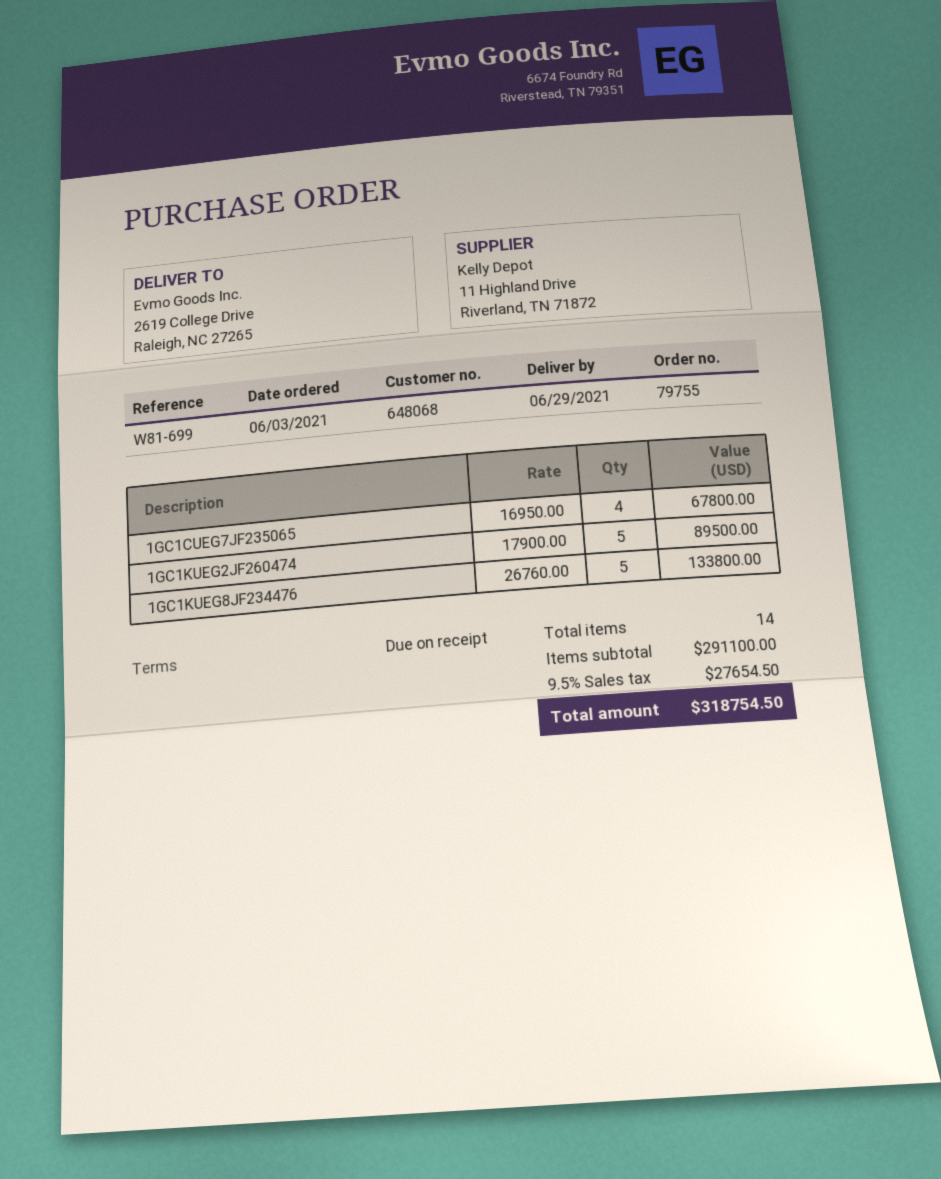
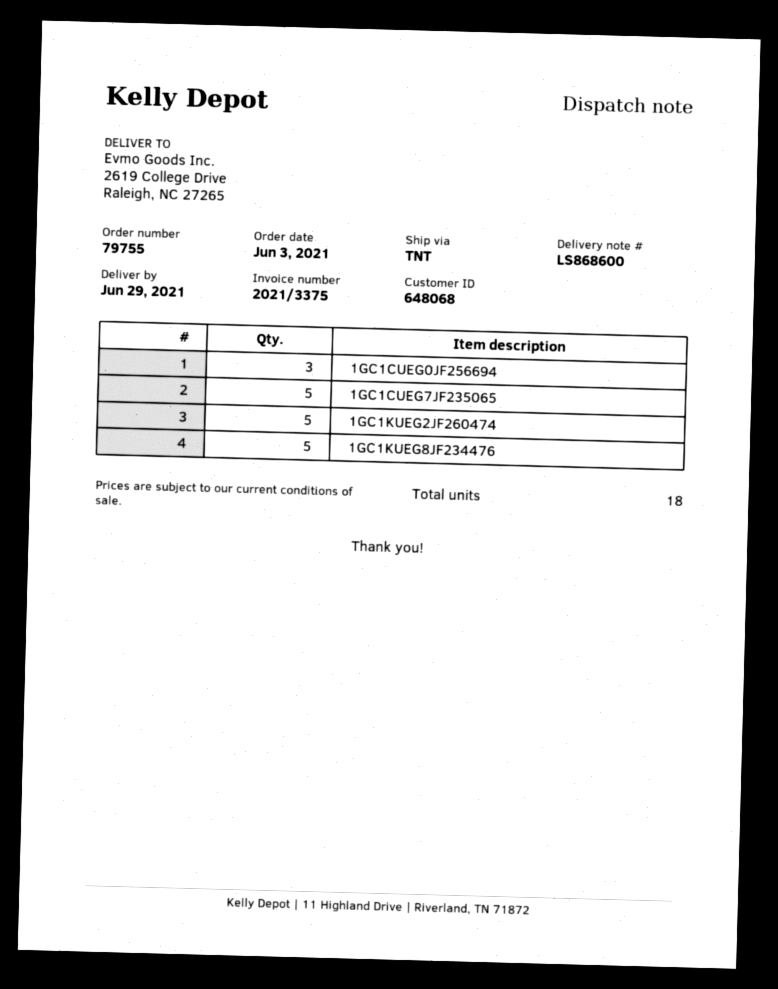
1GC1CUEG7JF235065: 4 -> 5
1GC1CUEG0JF256694: none -> 3
total quantity: 14 -> 18

